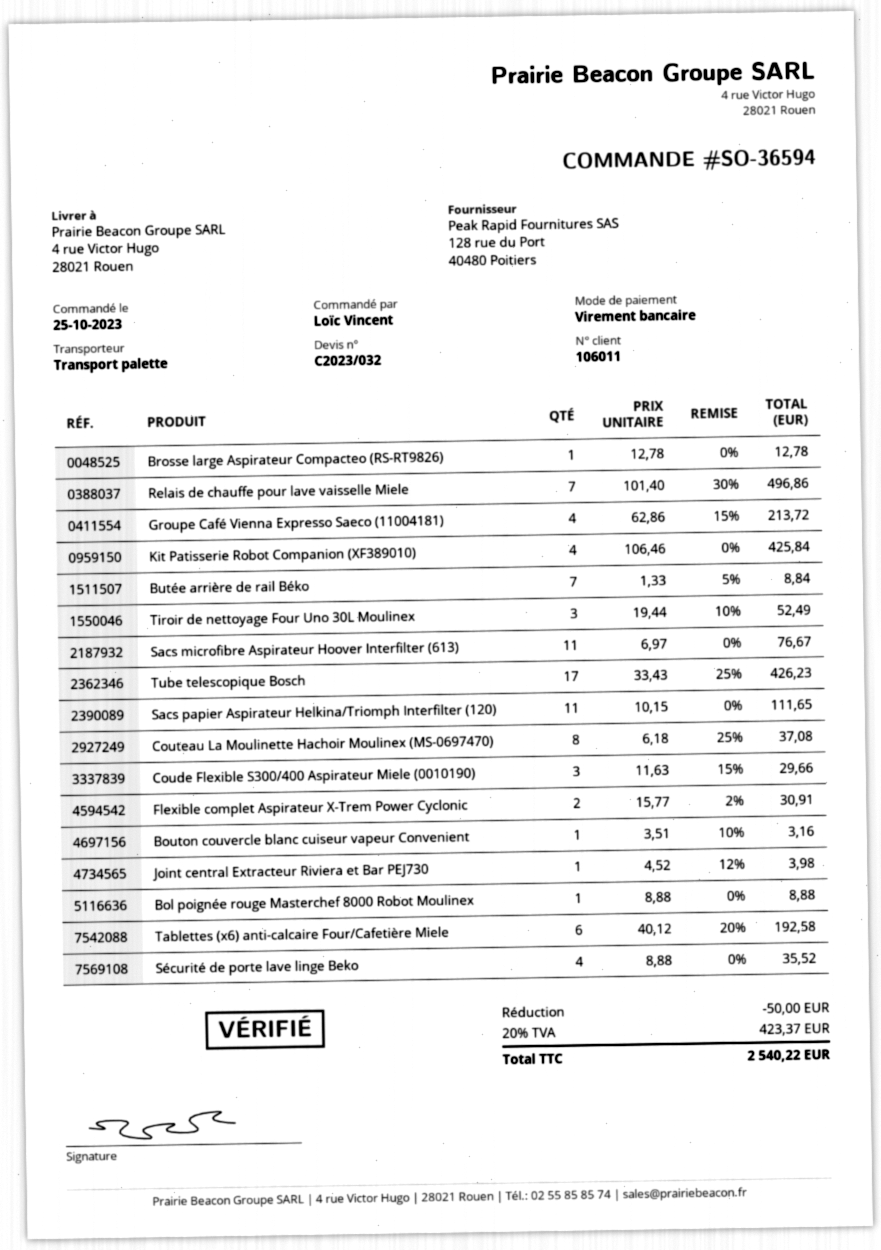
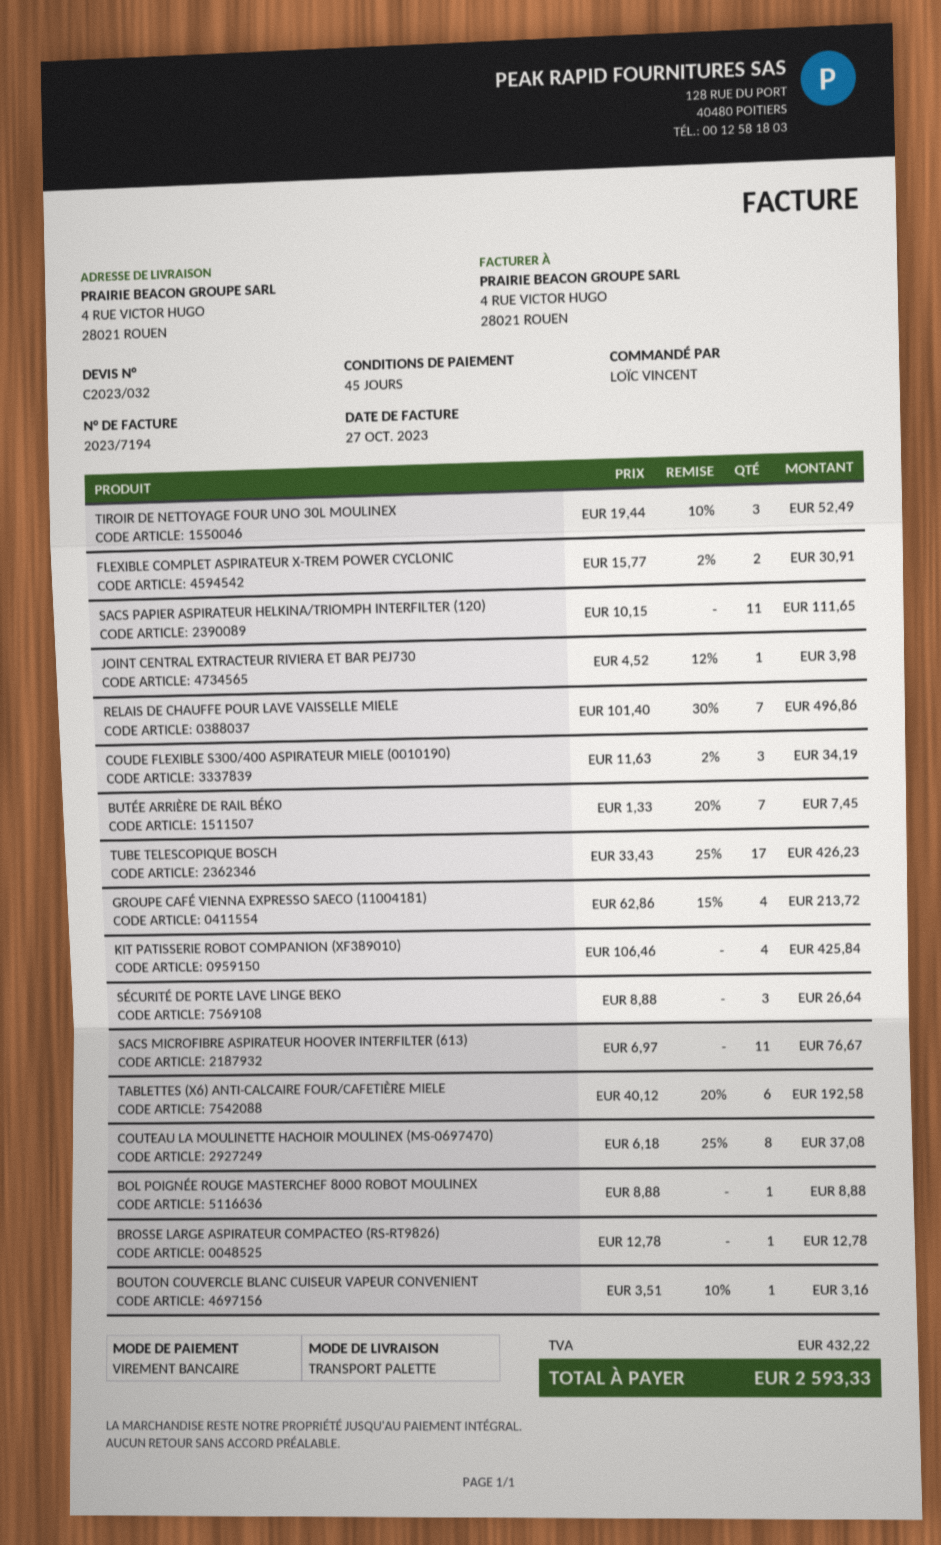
Butée arrière de rail Béko: 7 x 1.33 - 5% = 8.84 -> 7 x 1.33 - 20% = 7.45
Coude Flexible S300/400 Aspirateur Miele (0010190): 3 x 11.63 - 15% = 29.66 -> 3 x 11.63 - 2% = 34.19
Sécurité de porte lave linge Beko: 4 x 8.88 = 35.52 -> 3 x 8.88 = 26.64
discount: 50.00 -> none
tax: 423.37 -> 432.22
total: 2540.22 -> 2593.33

